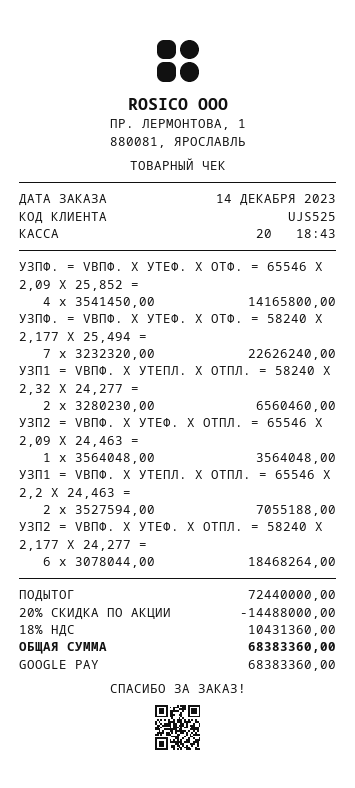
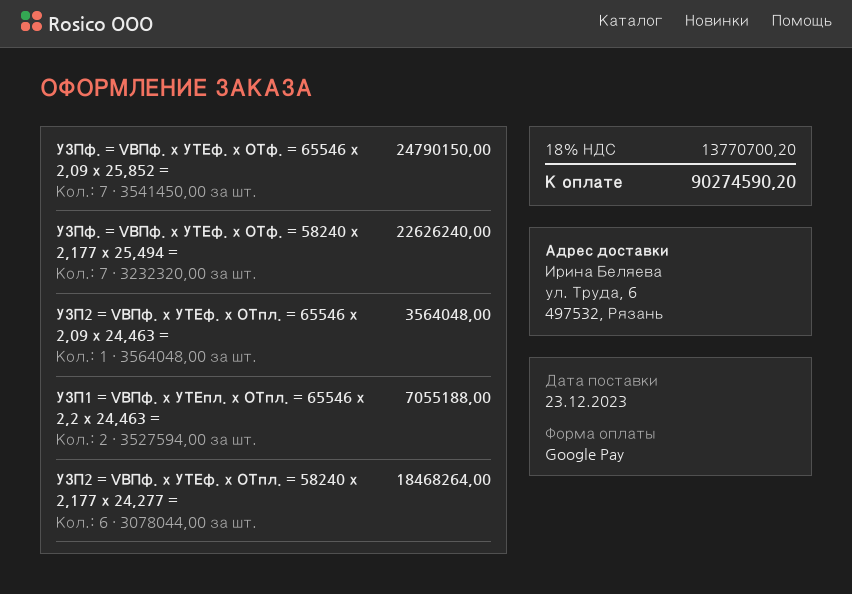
УЗПФ. = VВПФ. Х УТЕФ. Х ОТФ. = 65546 Х 2,09 Х 25,852 =: 4 x 3541450.00 = 14165800.00 -> 7 x 3541450.00 = 24790150.00
УЗП1 = VВПФ. Х УТЕПЛ. Х ОТПЛ. = 58240 Х 2,32 Х 24,277 =: 2 x 3280230.00 = 6560460.00 -> none
discount: 20% = 14488000.00 -> none
tax: 18% = 10431360.00 -> 18% = 13770700.20
total: 68383360.00 -> 90274590.20

